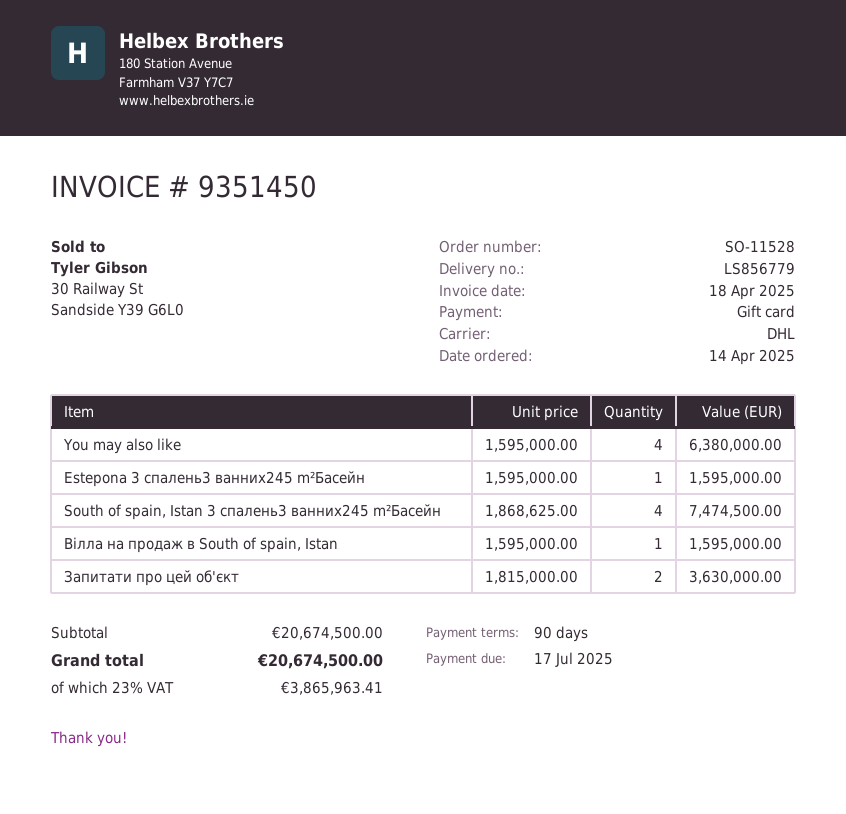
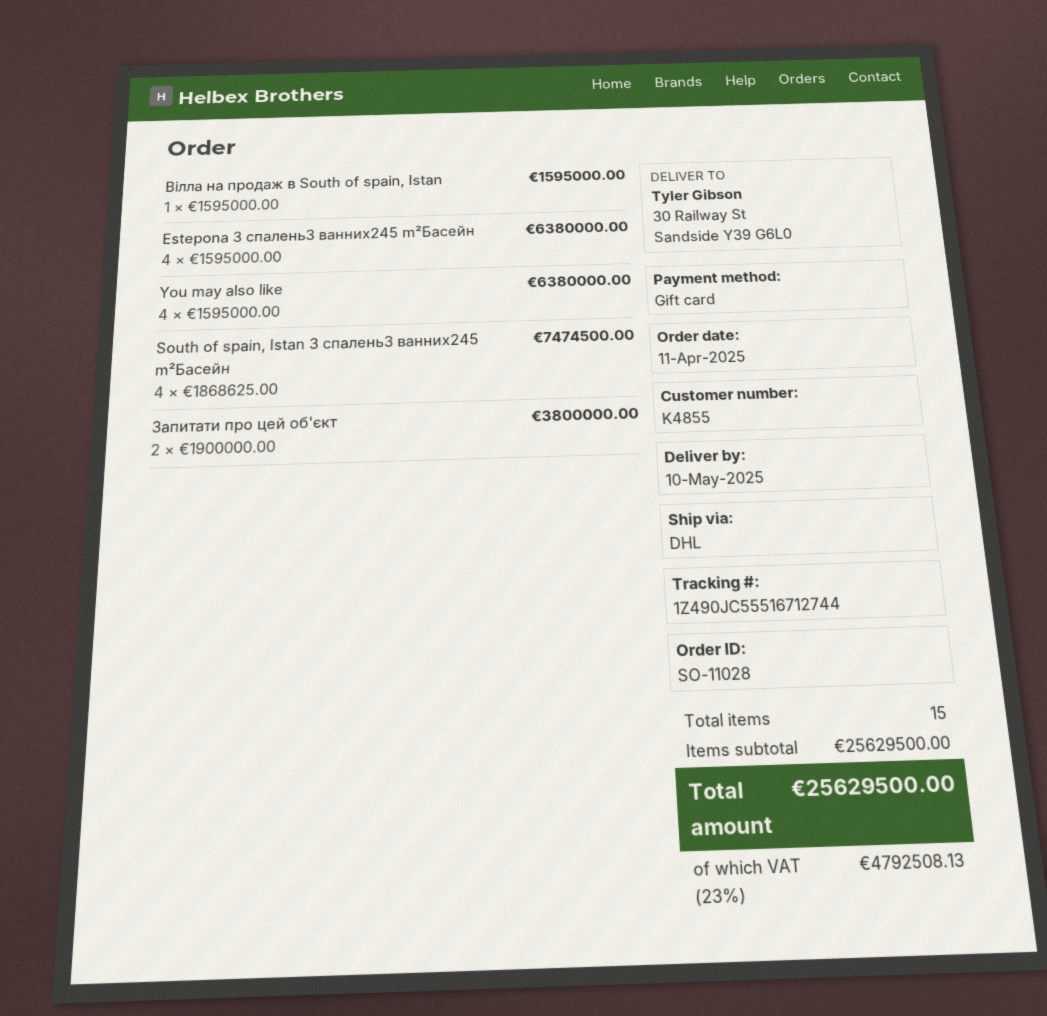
order number: SO-11528 -> SO-11028
order date: 2025-04-14 -> 2025-04-11
Estepona 3 спалень3 ванних245 m²Басейн: 1 x 1595000.00 = 1595000.00 -> 4 x 1595000.00 = 6380000.00
Запитати про цей об'єкт: 2 x 1815000.00 = 3630000.00 -> 2 x 1900000.00 = 3800000.00
subtotal: 20674500.00 -> 25629500.00
tax: 23% = 3865963.41 -> 23% = 4792508.13
total: 20674500.00 -> 25629500.00

